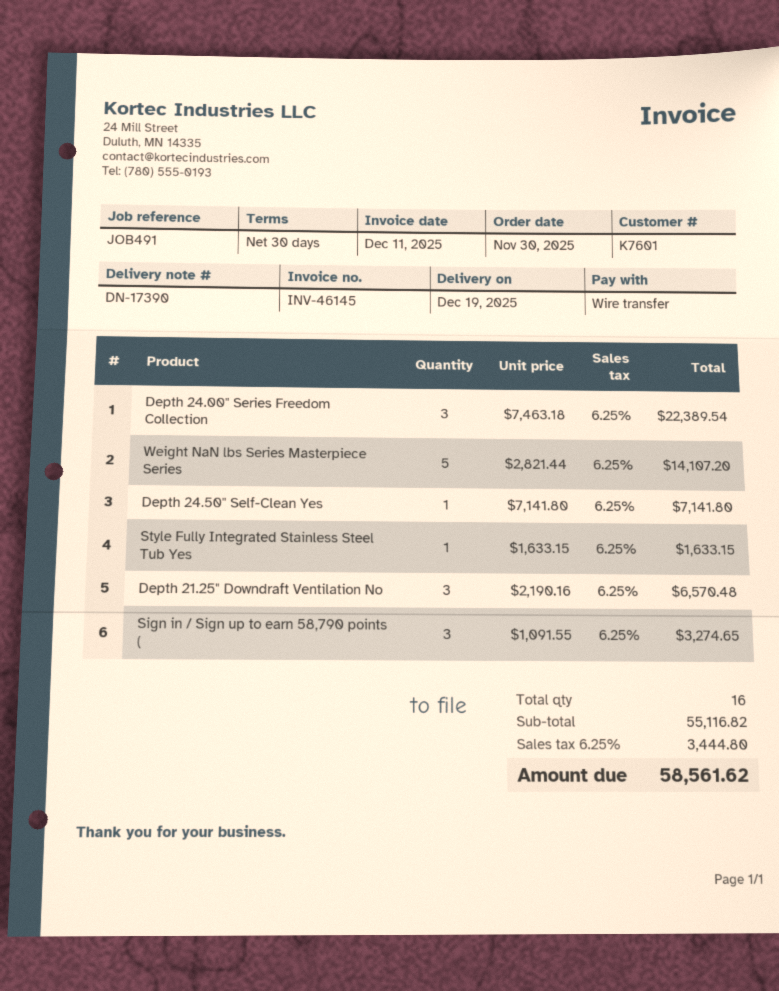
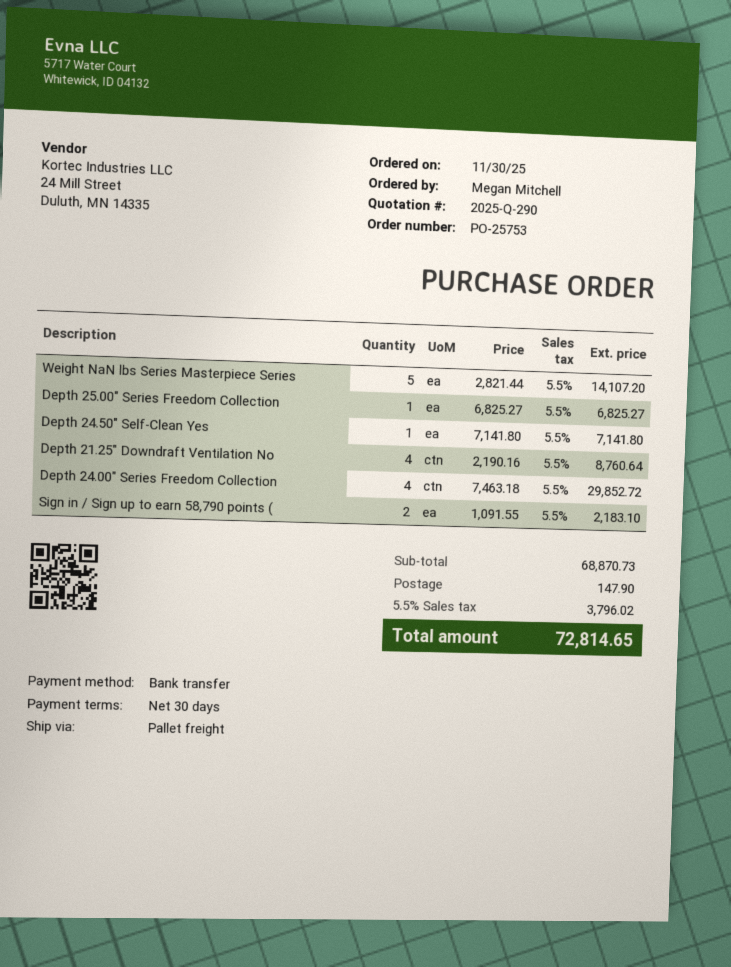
Depth 24.00" Series Freedom Collection: 3 x 7463.18 = 22389.54 -> 4 x 7463.18 = 29852.72
Style Fully Integrated Stainless Steel Tub Yes: 1 x 1633.15 = 1633.15 -> none
Depth 21.25" Downdraft Ventilation No: 3 x 2190.16 = 6570.48 -> 4 x 2190.16 = 8760.64
Sign in / Sign up to earn 58,790 points (: 3 x 1091.55 = 3274.65 -> 2 x 1091.55 = 2183.10
Depth 25.00" Series Freedom Collection: none -> 1 x 6825.27 = 6825.27
subtotal: 55116.82 -> 68870.73
shipping: none -> 147.90
tax: 6.25% = 3444.80 -> 5.5% = 3796.02
total: 58561.62 -> 72814.65

